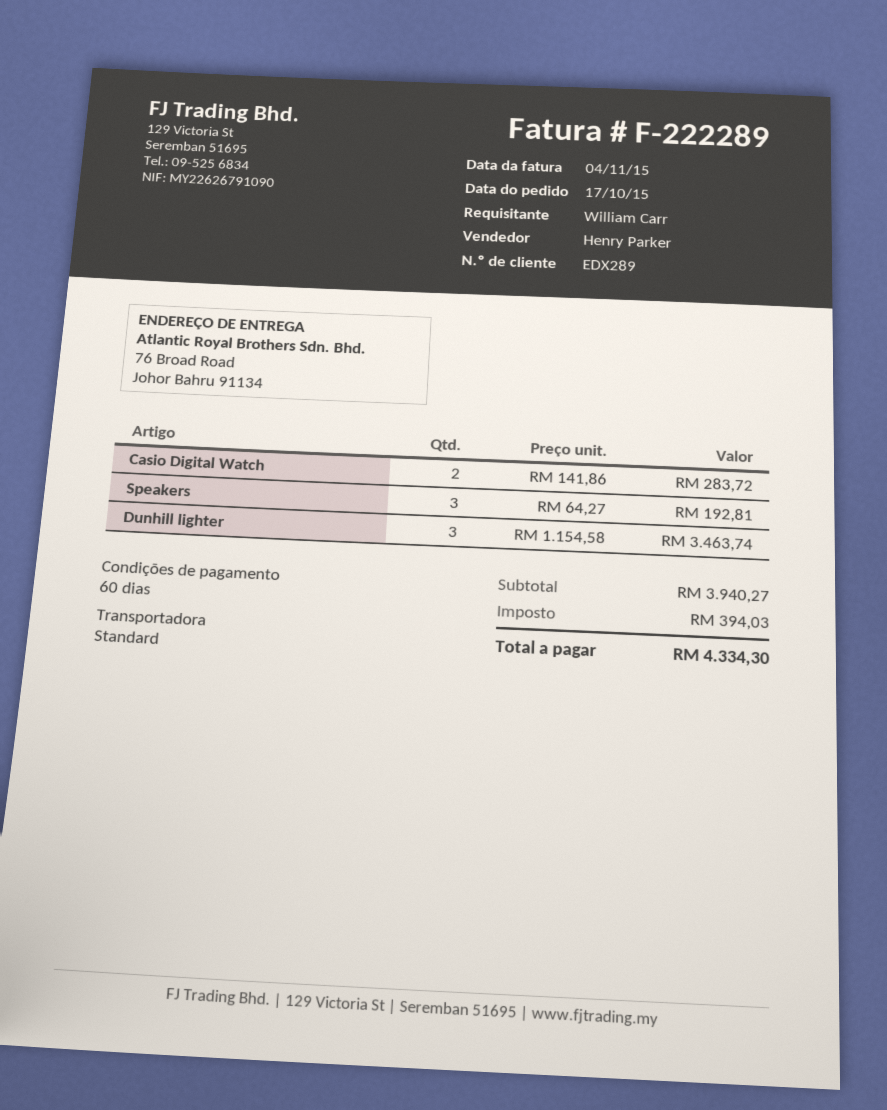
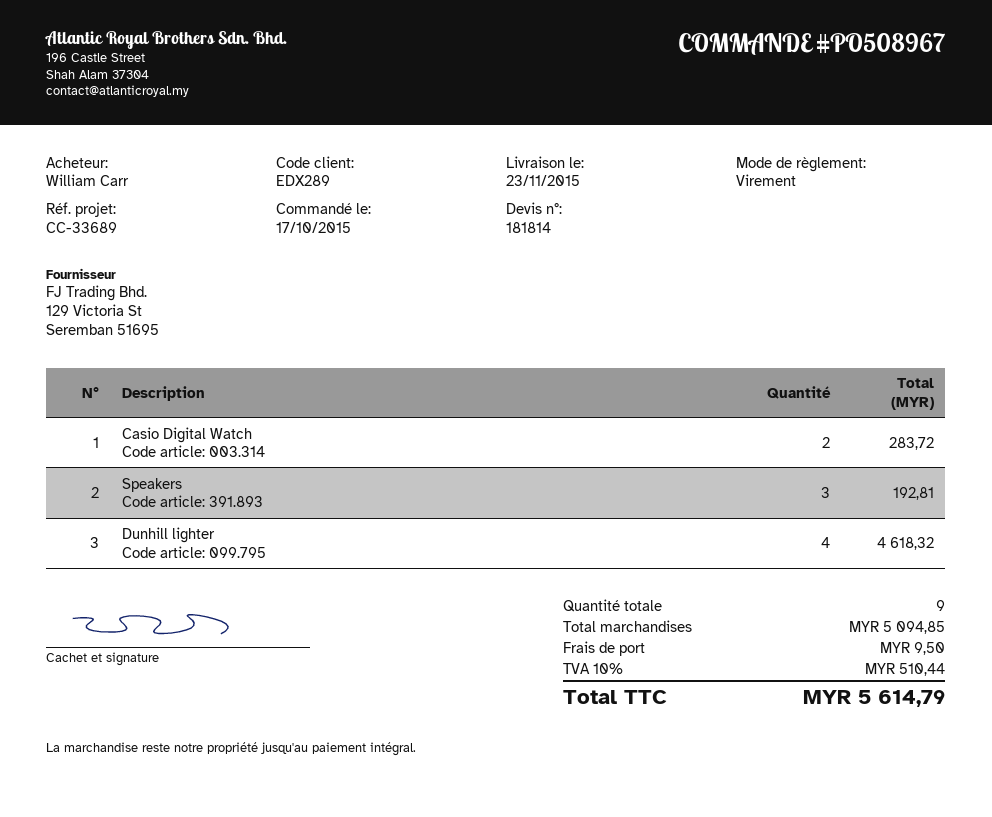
Dunhill lighter: 3 for 3463.74 -> 4 for 4618.32
subtotal: 3940.27 -> 5094.85
shipping: none -> 9.50
tax: 394.03 -> 510.44
total: 4334.30 -> 5614.79

